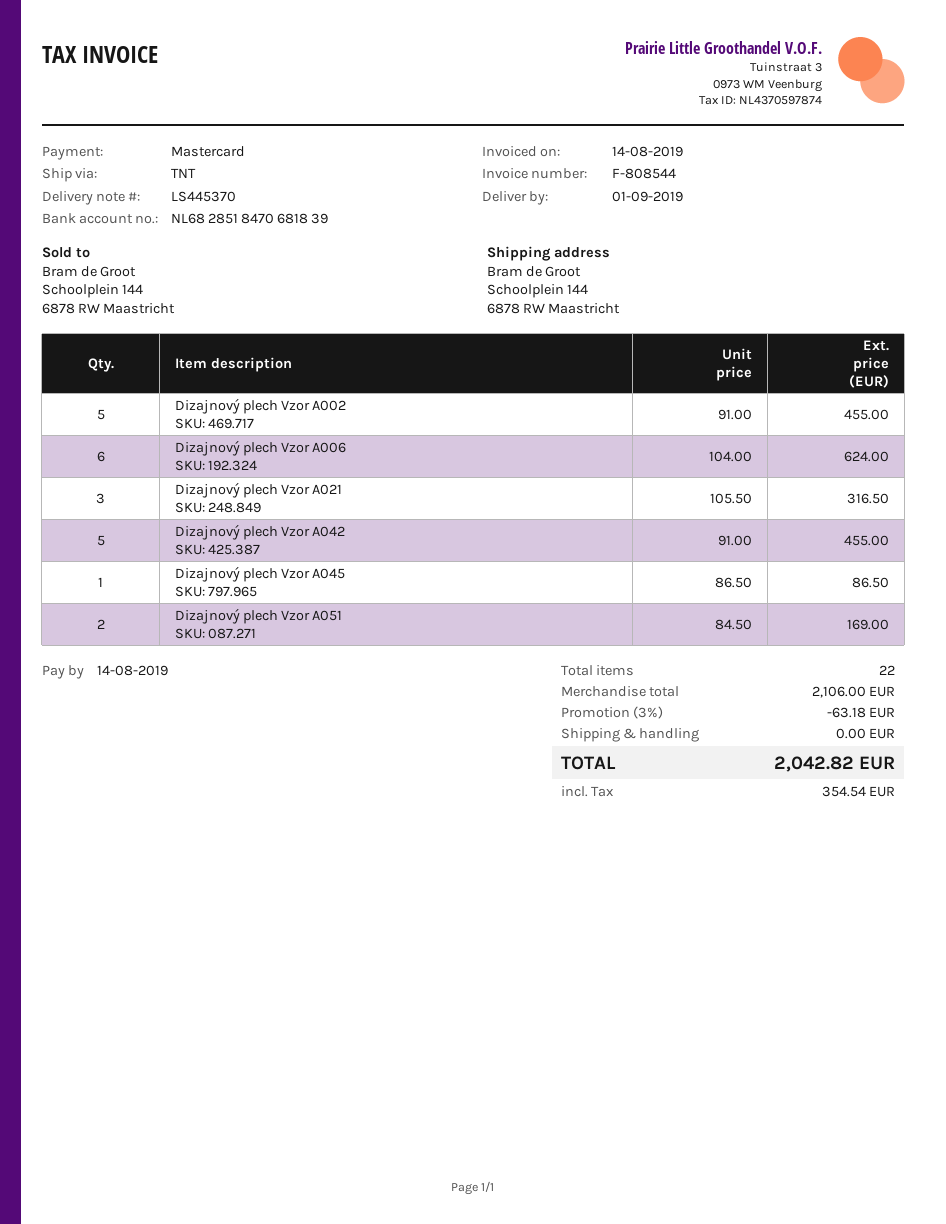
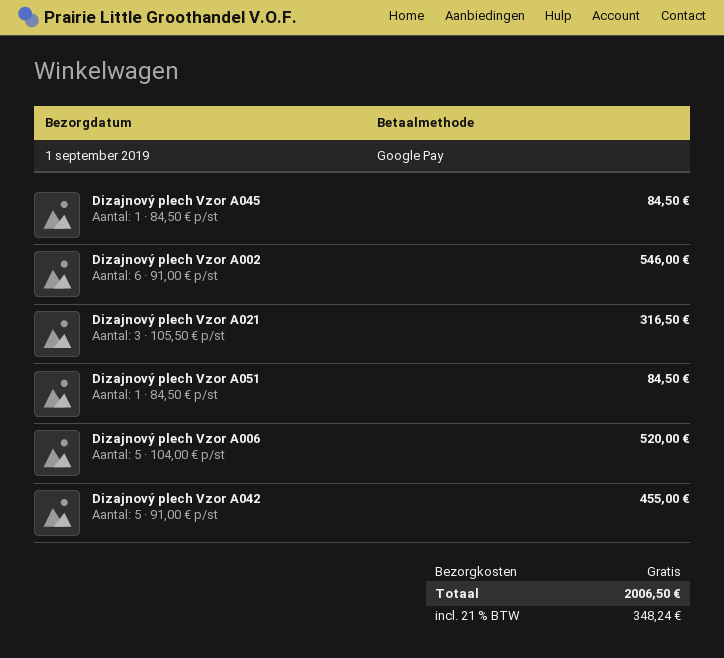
payment method: Mastercard -> Google Pay
Dizajnový plech Vzor A002: 5 x 91.00 = 455.00 -> 6 x 91.00 = 546.00
Dizajnový plech Vzor A006: 6 x 104.00 = 624.00 -> 5 x 104.00 = 520.00
Dizajnový plech Vzor A045: 1 x 86.50 = 86.50 -> 1 x 84.50 = 84.50
Dizajnový plech Vzor A051: 2 x 84.50 = 169.00 -> 1 x 84.50 = 84.50
discount: 3% = 63.18 -> none
tax: 354.54 -> 348.24
total: 2042.82 -> 2006.50

